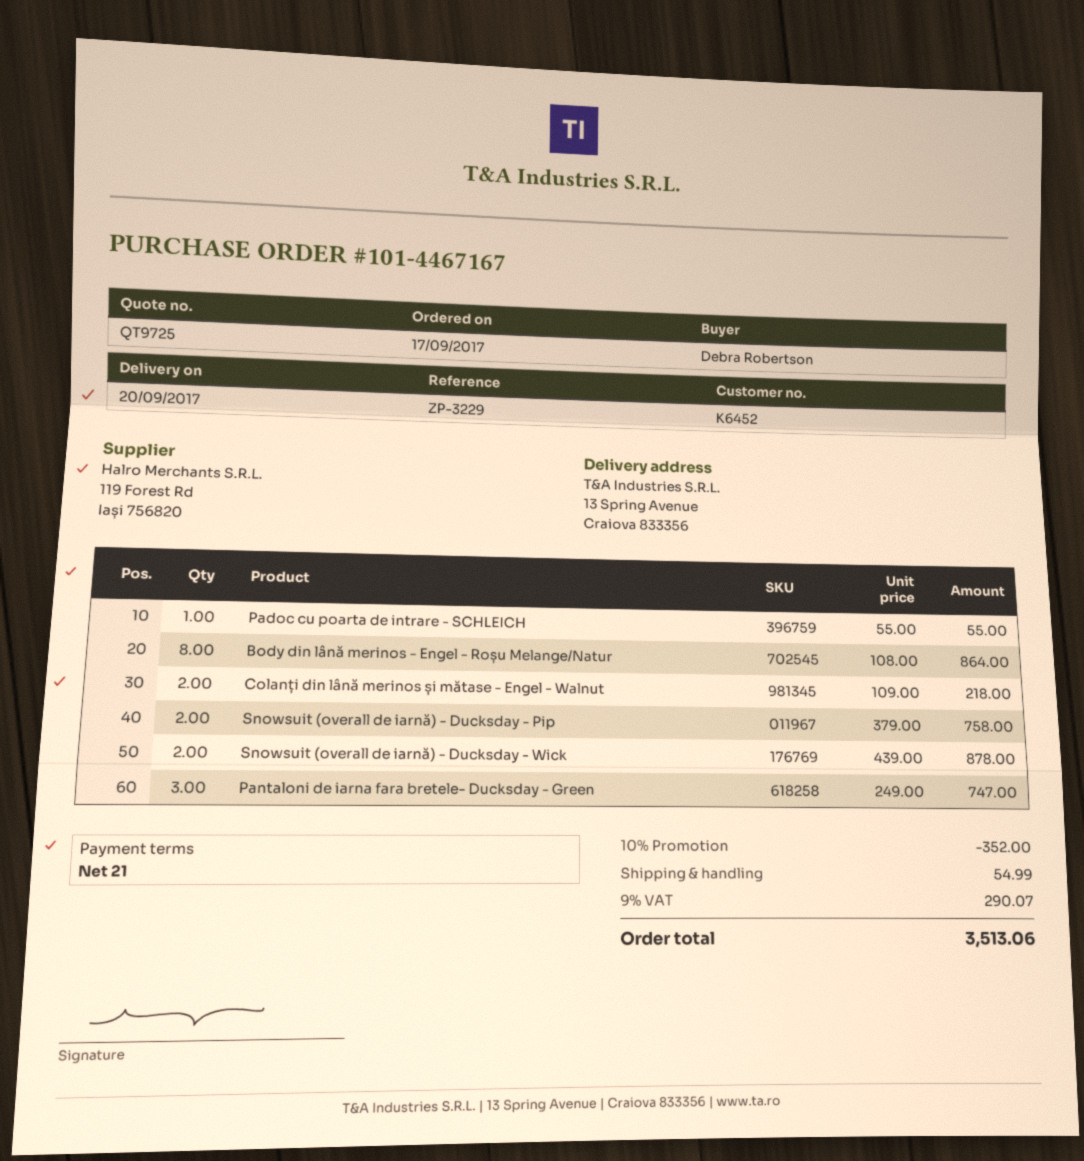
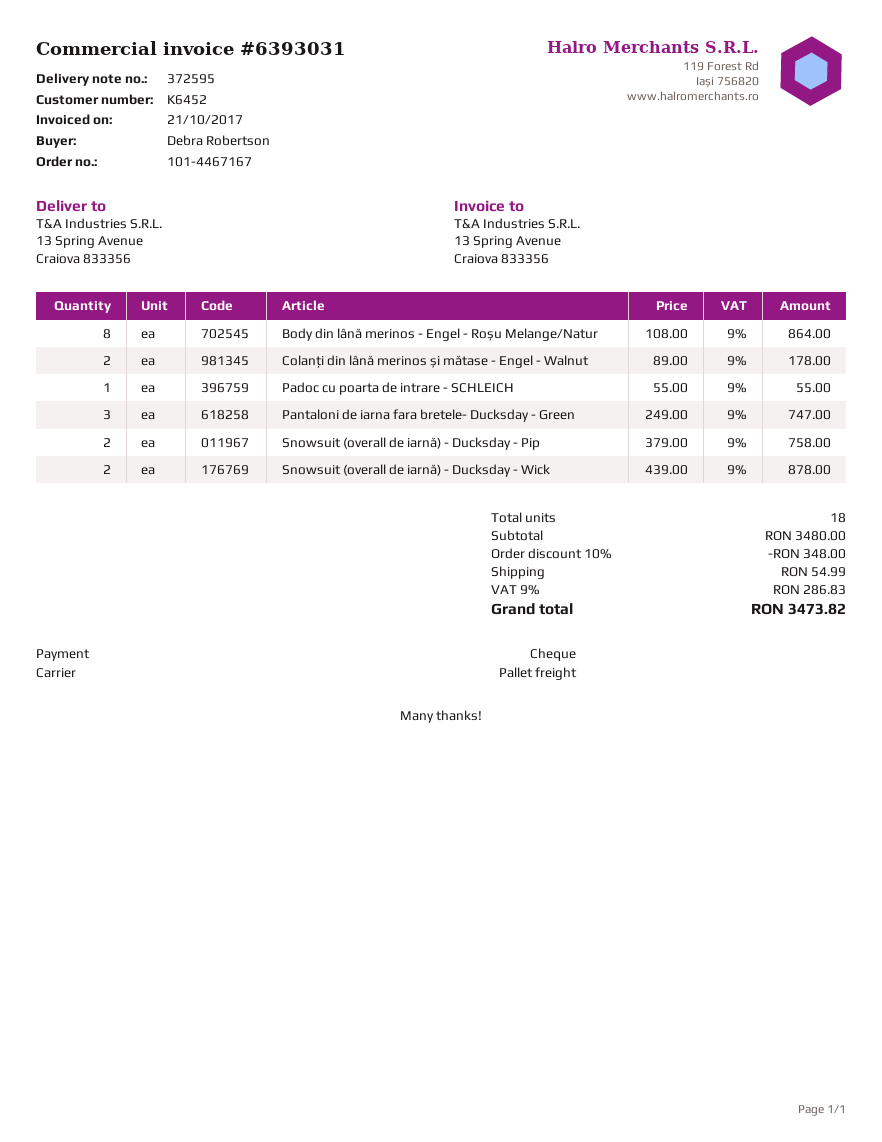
Colanți din lână merinos și mătase - Engel - Walnut: 2 x 109.00 = 218.00 -> 2 x 89.00 = 178.00
discount: 10% = 352.00 -> 10% = 348.00
tax: 9% = 290.07 -> 9% = 286.83
total: 3513.06 -> 3473.82

